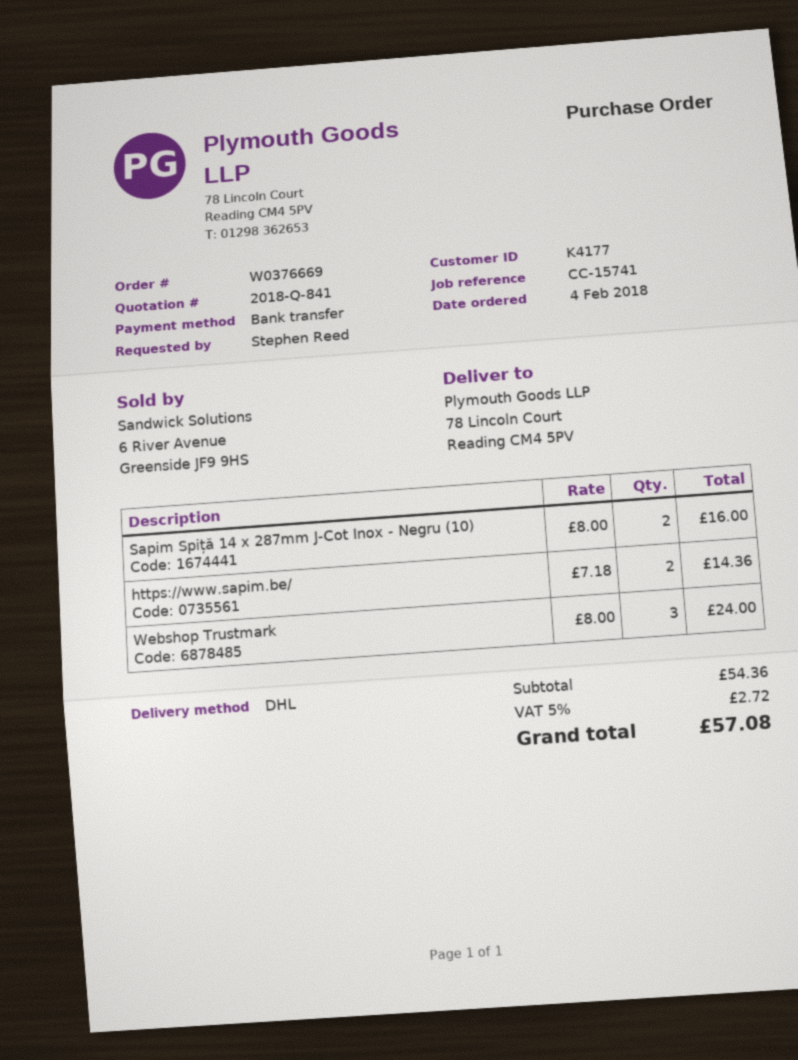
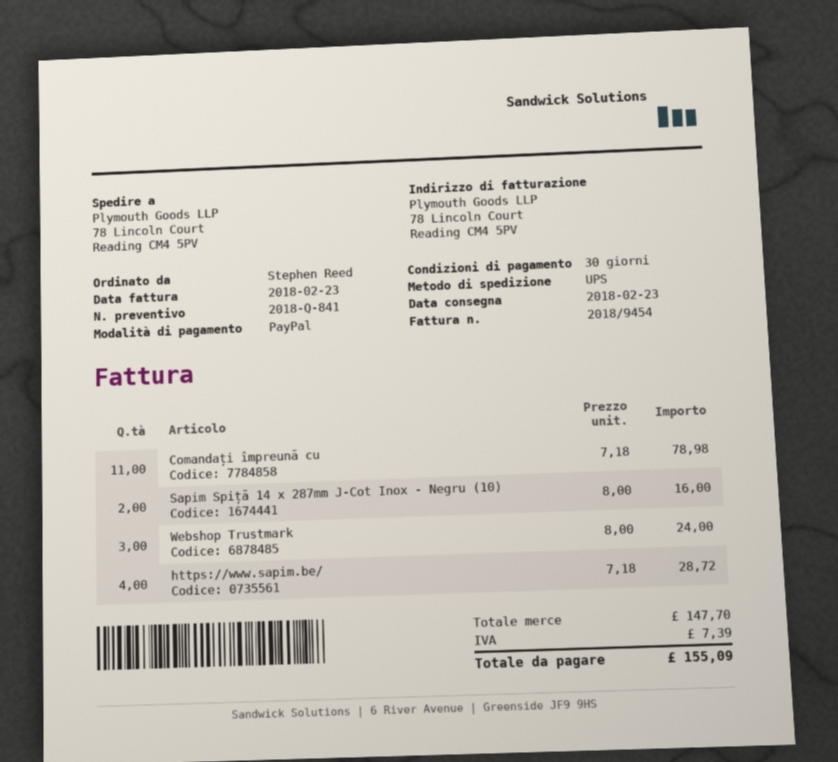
payment method: bank transfer -> PayPal
shipping method: DHL -> UPS
https://www.sapim.be/: 2 x 7.18 = 14.36 -> 4 x 7.18 = 28.72
Comandați împreună cu: none -> 11 x 7.18 = 78.98
subtotal: 54.36 -> 147.70
tax: 2.72 -> 7.39
total: 57.08 -> 155.09

